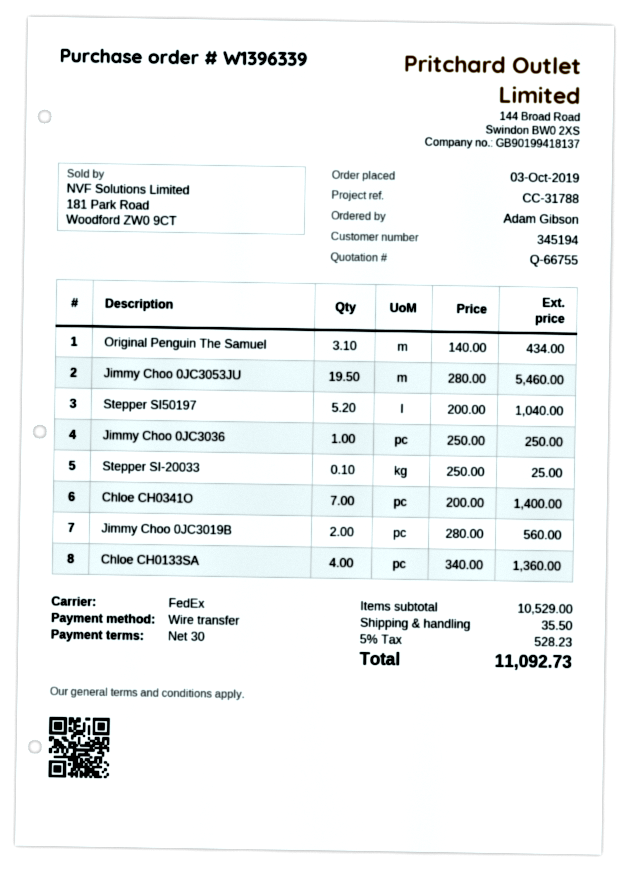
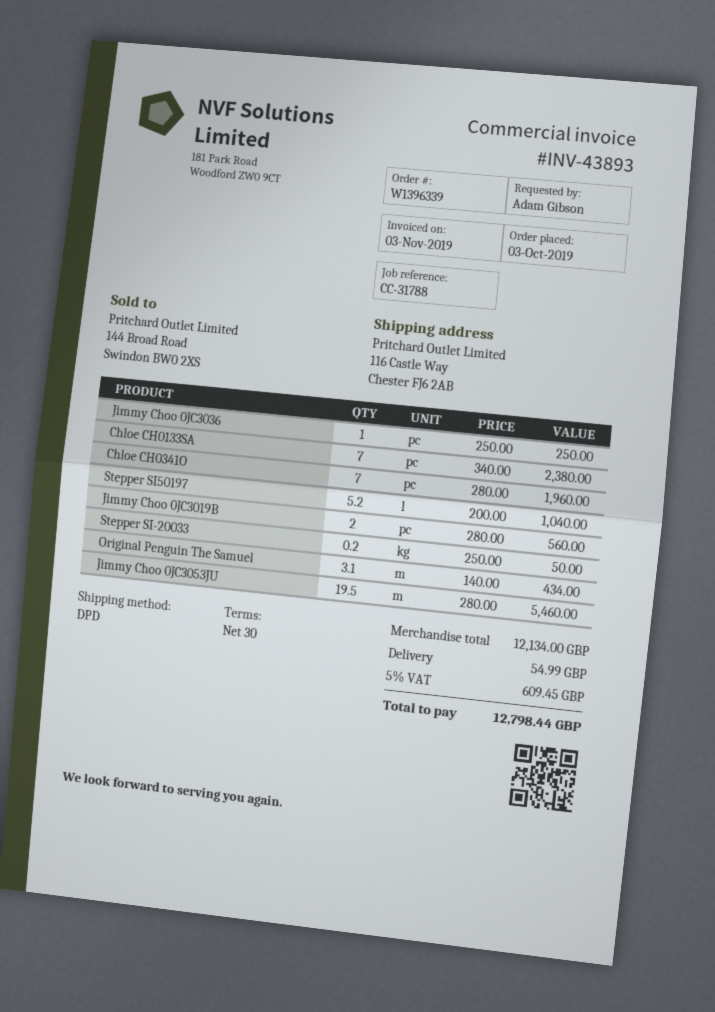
shipping method: FedEx -> DPD
Stepper SI-20033: 0.1 x 250.00 = 25.00 -> 0.2 x 250.00 = 50.00
Chloe CH0341O: 7 x 200.00 = 1400.00 -> 7 x 280.00 = 1960.00
Chloe CH0133SA: 4 x 340.00 = 1360.00 -> 7 x 340.00 = 2380.00
subtotal: 10529.00 -> 12134.00
shipping: 35.50 -> 54.99
tax: 5% = 528.23 -> 5% = 609.45
total: 11092.73 -> 12798.44

